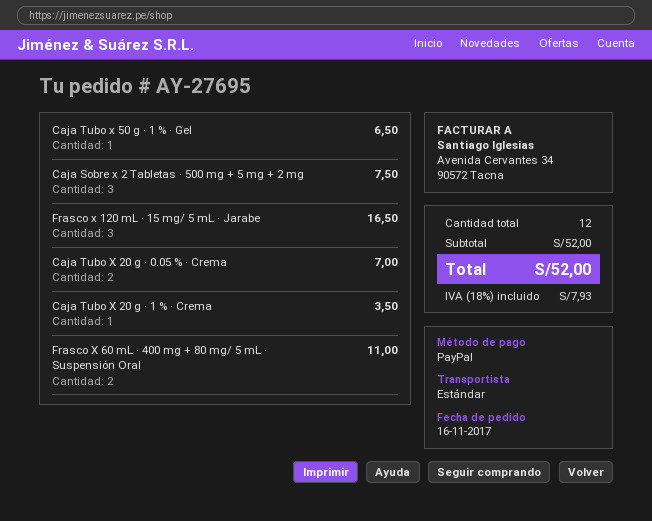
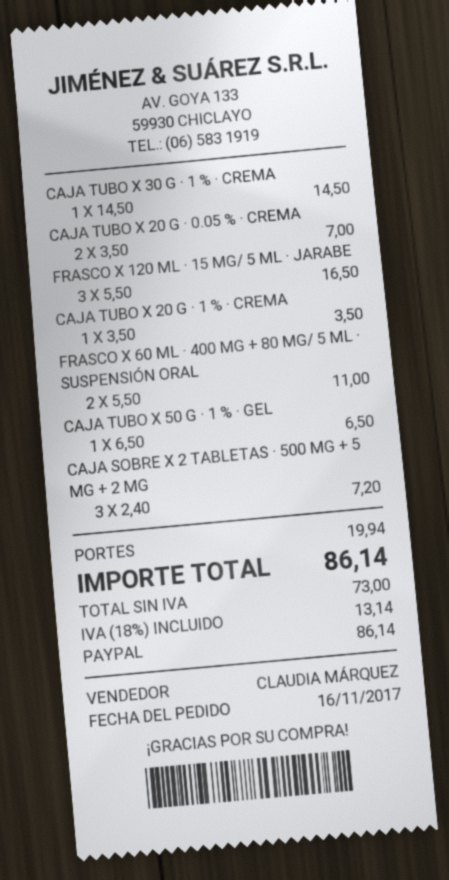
Caja Sobre x 2 Tabletas · 500 mg + 5 mg + 2 mg: 3 for 7.50 -> 3 for 7.20
CAJA TUBO X 30 G · 1 % · CREMA: none -> 1 for 14.50
shipping: none -> 19.94
tax: 18% = 7.93 -> 18% = 13.14
total: 52.00 -> 86.14

